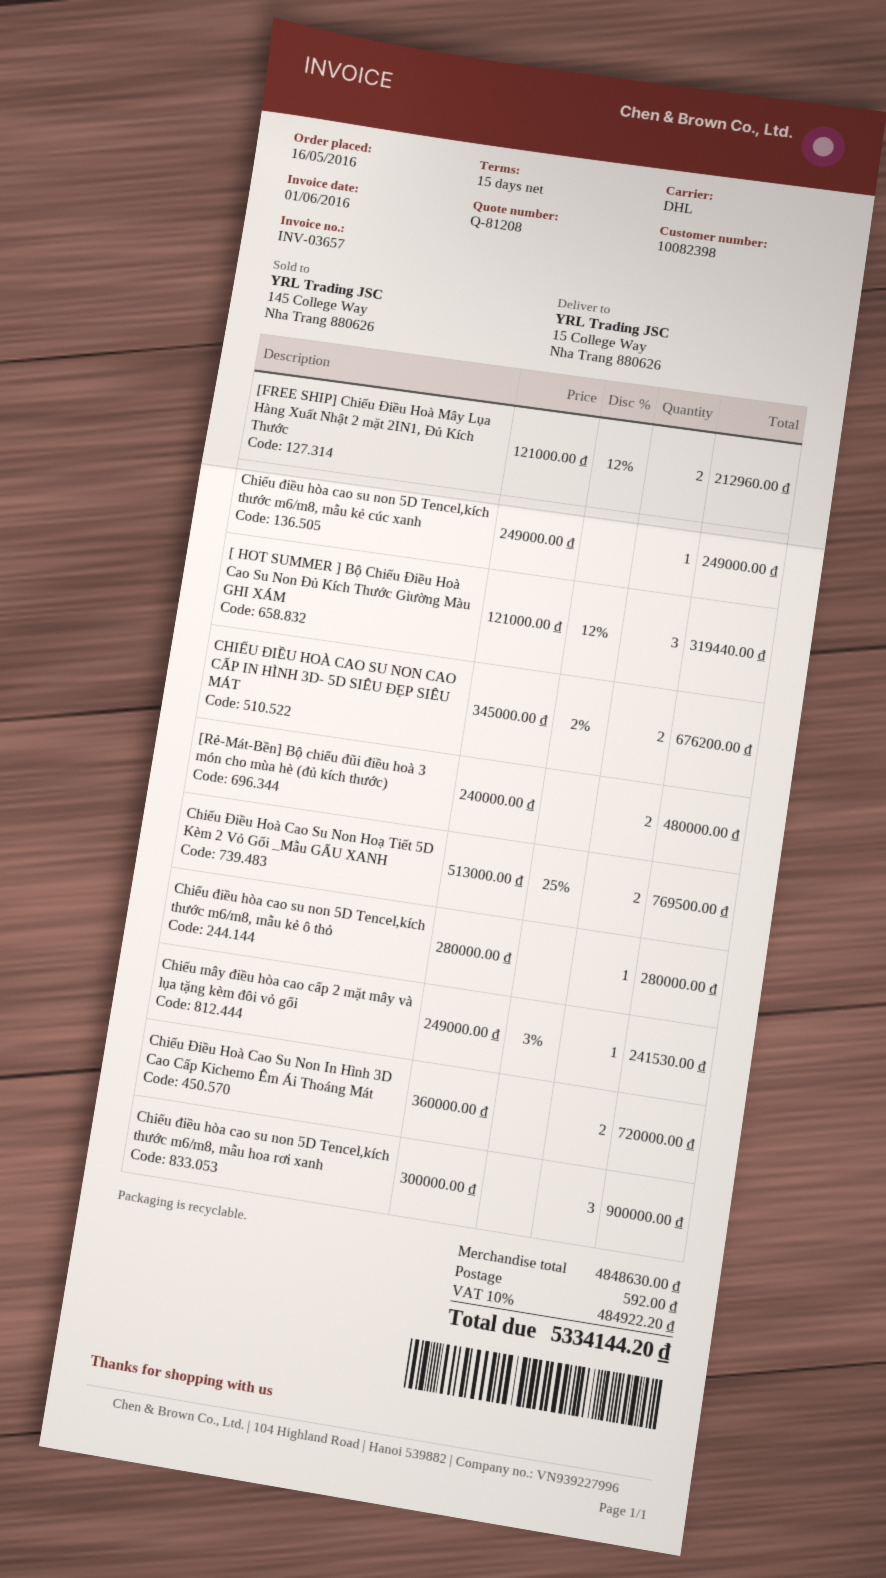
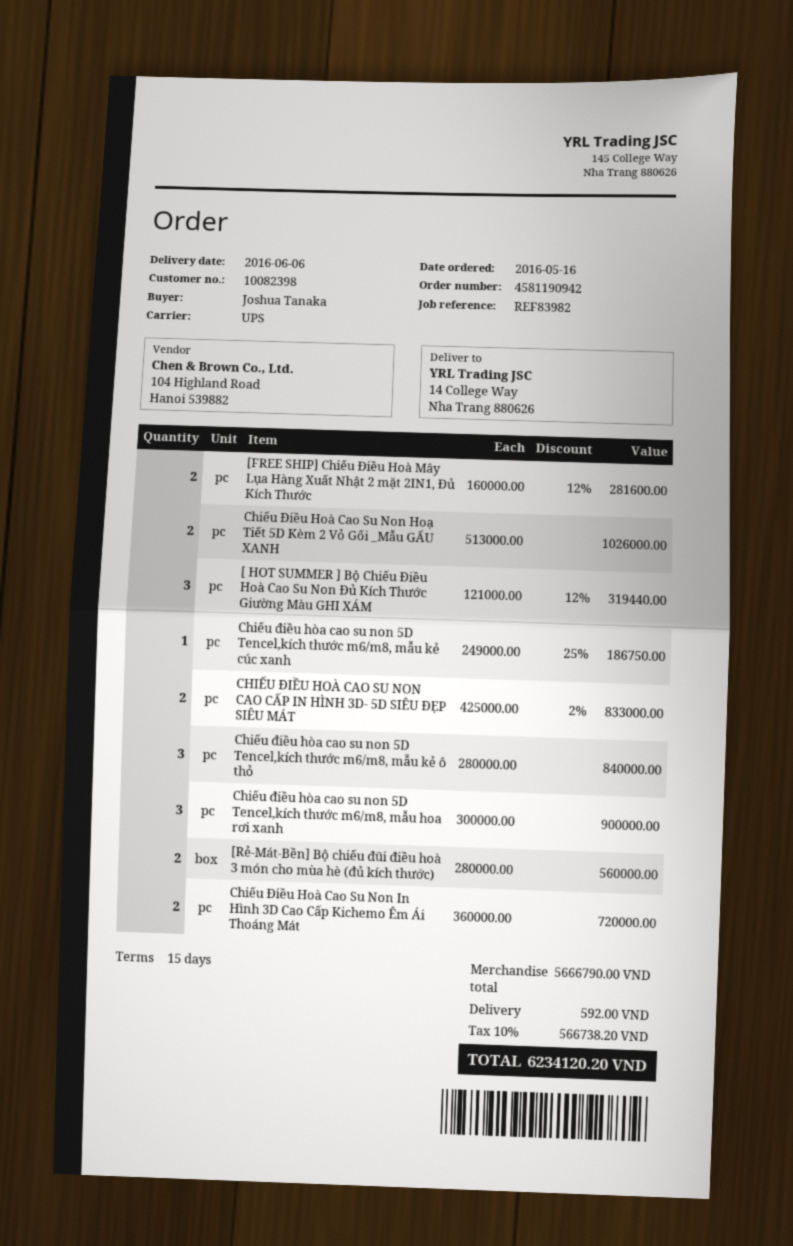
shipping method: DHL -> UPS
ship to: 15 College Way, Nha Trang 880626 -> 14 College Way, Nha Trang 880626
[FREE SHIP] Chiếu Điều Hoà Mây Lụa Hàng Xuất Nhật 2 mặt 2IN1, Đủ Kích Thước: 2 x 121000.00 - 12% = 212960.00 -> 2 x 160000.00 - 12% = 281600.00
Chiếu điều hòa cao su non 5D Tencel,kích thước m6/m8, mẫu kẻ cúc xanh: 1 x 249000.00 = 249000.00 -> 1 x 249000.00 - 25% = 186750.00
CHIẾU ĐIỀU HOÀ CAO SU NON CAO CẤP IN HÌNH 3D- 5D SIÊU ĐẸP SIÊU MÁT: 2 x 345000.00 - 2% = 676200.00 -> 2 x 425000.00 - 2% = 833000.00
[Rẻ-Mát-Bền] Bộ chiếu đũi điều hoà 3 món cho mùa hè (đủ kích thước): 2 x 240000.00 = 480000.00 -> 2 x 280000.00 = 560000.00
Chiếu Điều Hoà Cao Su Non Hoạ Tiết 5D Kèm 2 Vỏ Gối _Mẫu GẤU XANH: 2 x 513000.00 - 25% = 769500.00 -> 2 x 513000.00 = 1026000.00
Chiếu điều hòa cao su non 5D Tencel,kích thước m6/m8, mẫu kẻ ô thỏ: 1 x 280000.00 = 280000.00 -> 3 x 280000.00 = 840000.00
Chiếu mây điều hòa cao cấp 2 mặt mây và lụa tặng kèm đôi vỏ gối: 1 x 249000.00 - 3% = 241530.00 -> none
subtotal: 4848630.00 -> 5666790.00
tax: 10% = 484922.20 -> 10% = 566738.20
total: 5334144.20 -> 6234120.20

